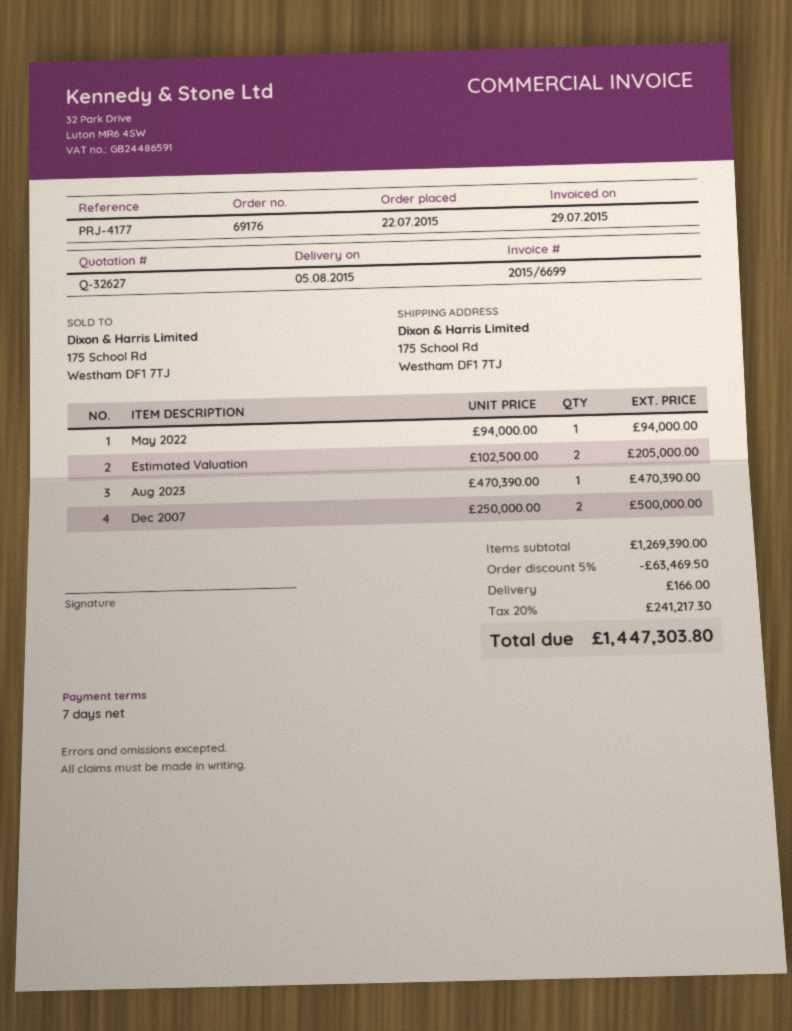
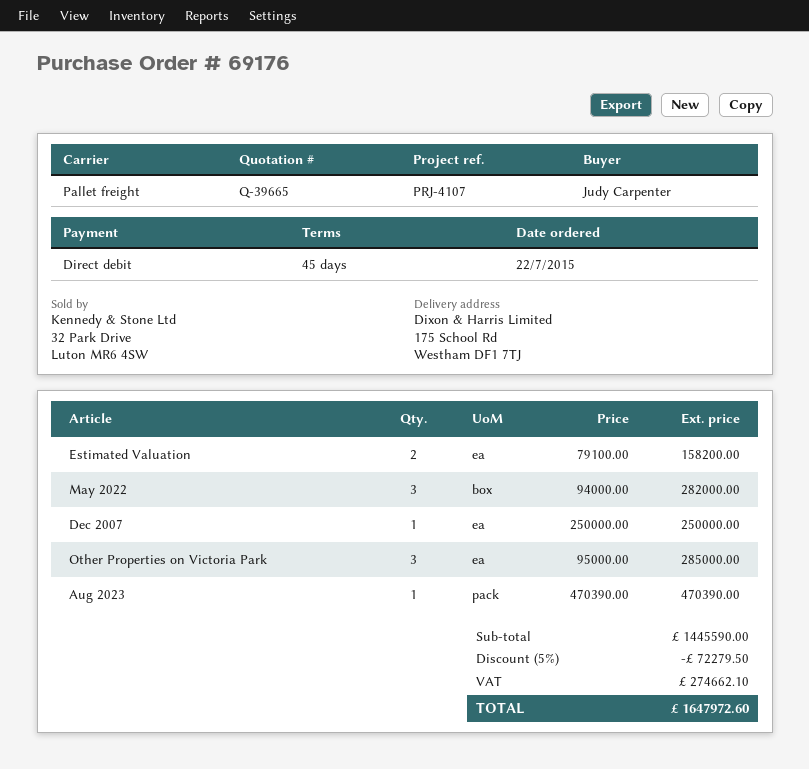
quote number: Q-32627 -> Q-39665
payment terms: 7 days -> 45 days
reference: PRJ-4177 -> PRJ-4107
May 2022: 1 x 94000.00 = 94000.00 -> 3 x 94000.00 = 282000.00
Estimated Valuation: 2 x 102500.00 = 205000.00 -> 2 x 79100.00 = 158200.00
Dec 2007: 2 x 250000.00 = 500000.00 -> 1 x 250000.00 = 250000.00
Other Properties on Victoria Park: none -> 3 x 95000.00 = 285000.00
subtotal: 1269390.00 -> 1445590.00
discount: 5% = 63469.50 -> 5% = 72279.50
shipping: 166.00 -> none
tax: 241217.30 -> 274662.10
total: 1447303.80 -> 1647972.60

